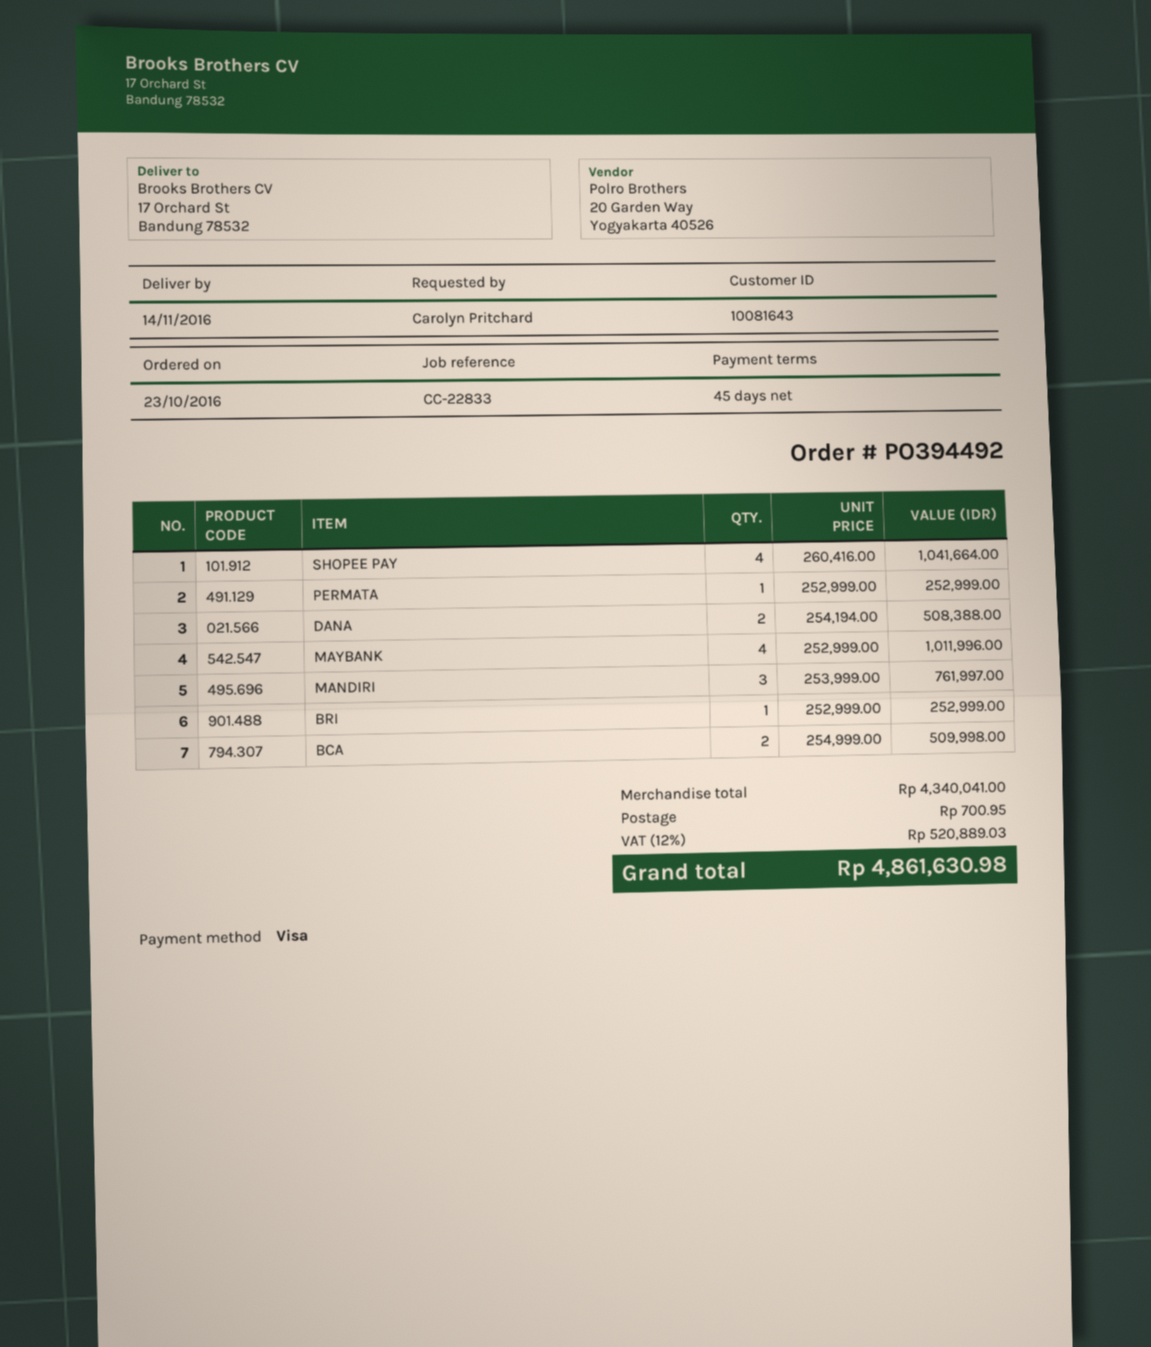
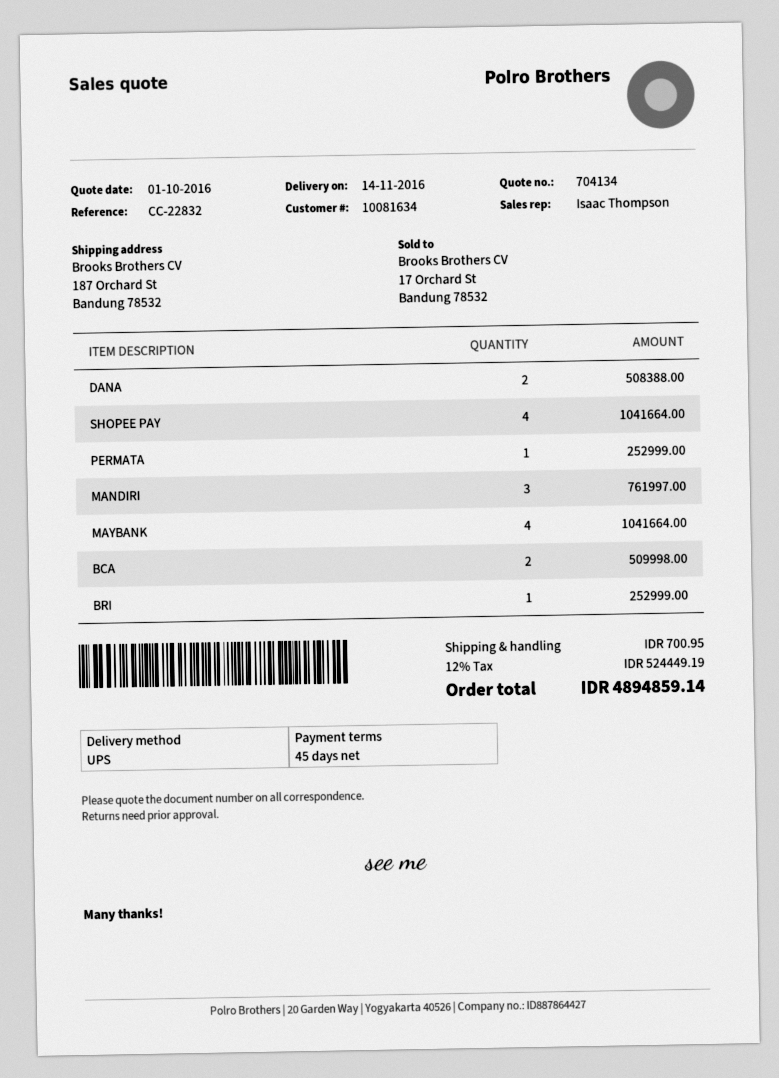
customer number: 10081643 -> 10081634
reference: CC-22833 -> CC-22832
ship to: 17 Orchard St, Bandung 78532 -> 187 Orchard St, Bandung 78532
MAYBANK: 4 for 1011996.00 -> 4 for 1041664.00
tax: 12% = 520889.03 -> 12% = 524449.19
total: 4861630.98 -> 4894859.14

